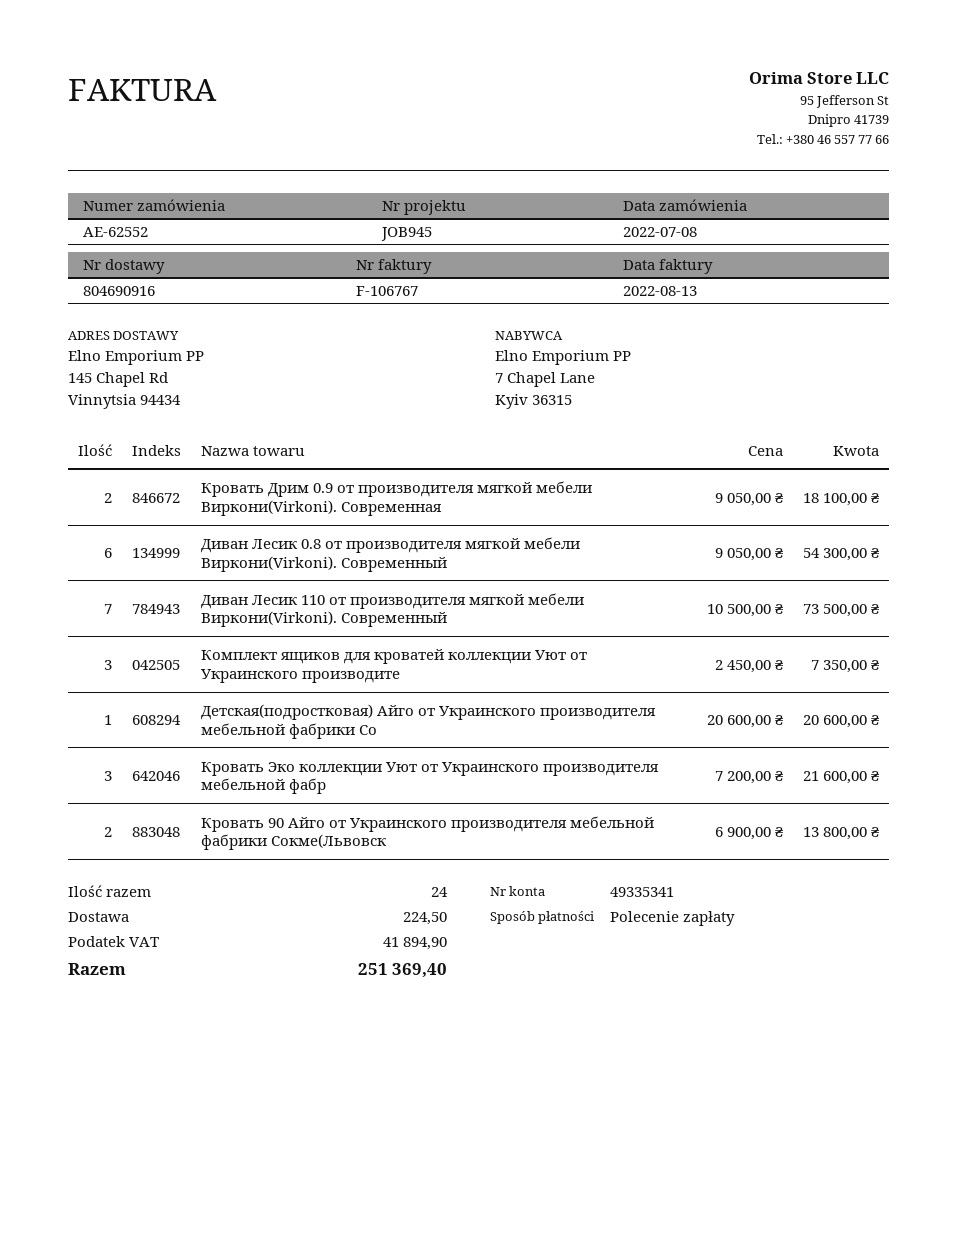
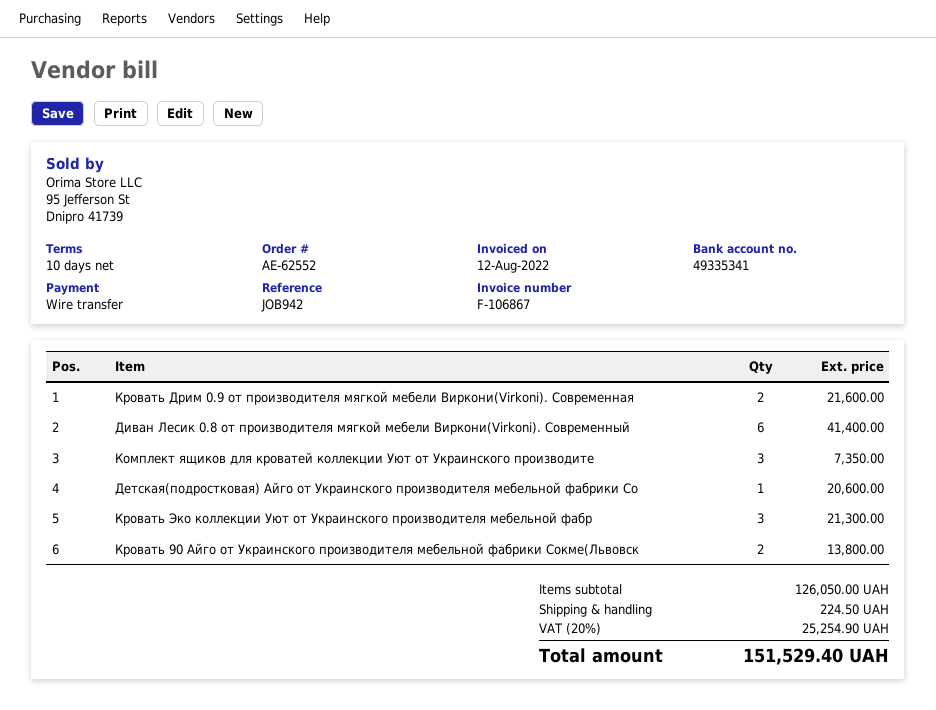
invoice number: F-106767 -> F-106867
invoice date: 2022-08-13 -> 2022-08-12
reference: JOB945 -> JOB942
payment method: direct debit -> bank transfer
Кровать Дрим 0.9 от производителя мягкой мебели Виркони(Virkoni). Современная: 2 for 18100.00 -> 2 for 21600.00
Диван Лесик 0.8 от производителя мягкой мебели Виркони(Virkoni). Современный: 6 for 54300.00 -> 6 for 41400.00
Диван Лесик 110 от производителя мягкой мебели Виркони(Virkoni). Современный: 7 for 73500.00 -> none
Кровать Эко коллекции Уют от Украинского производителя мебельной фабр: 3 for 21600.00 -> 3 for 21300.00
tax: 41894.90 -> 25254.90
total: 251369.40 -> 151529.40

